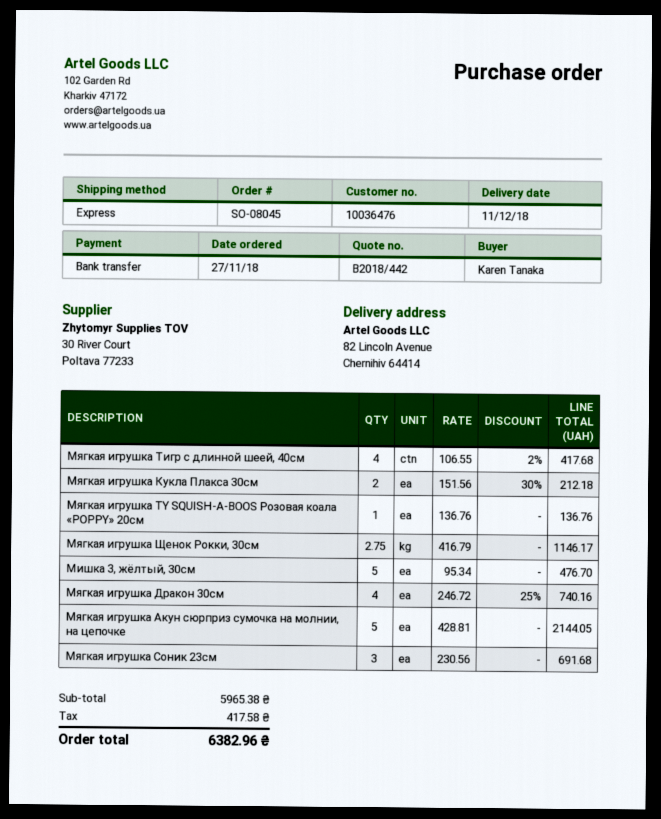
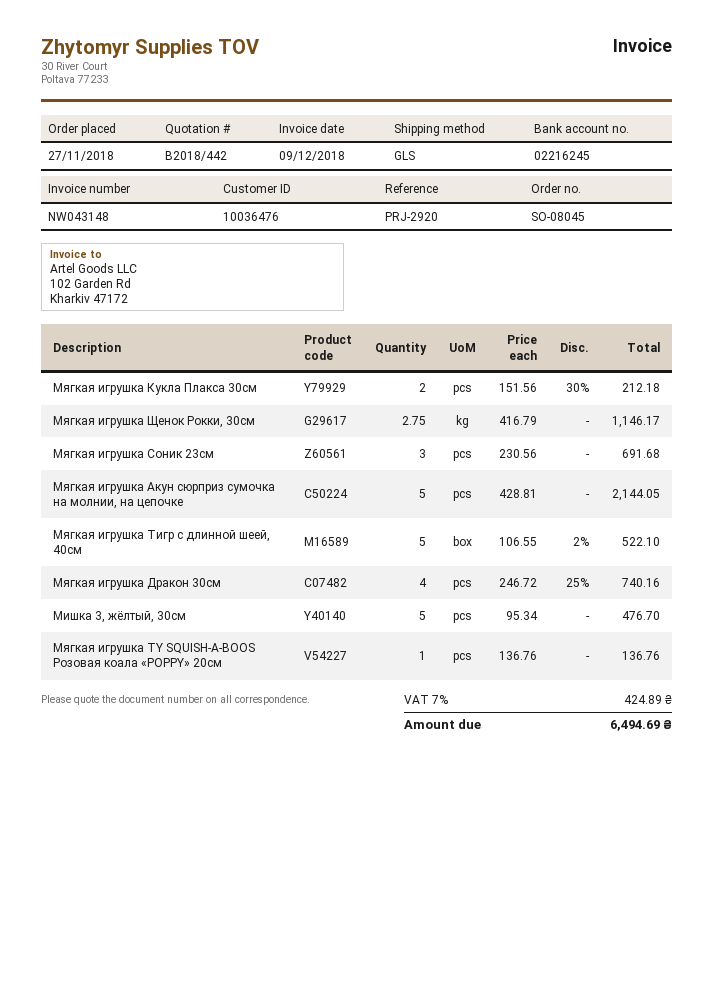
shipping method: express -> GLS
Мягкая игрушка Тигр с длинной шеей, 40см: 4 x 106.55 - 2% = 417.68 -> 5 x 106.55 - 2% = 522.10
tax: 417.58 -> 424.89
total: 6382.96 -> 6494.69

